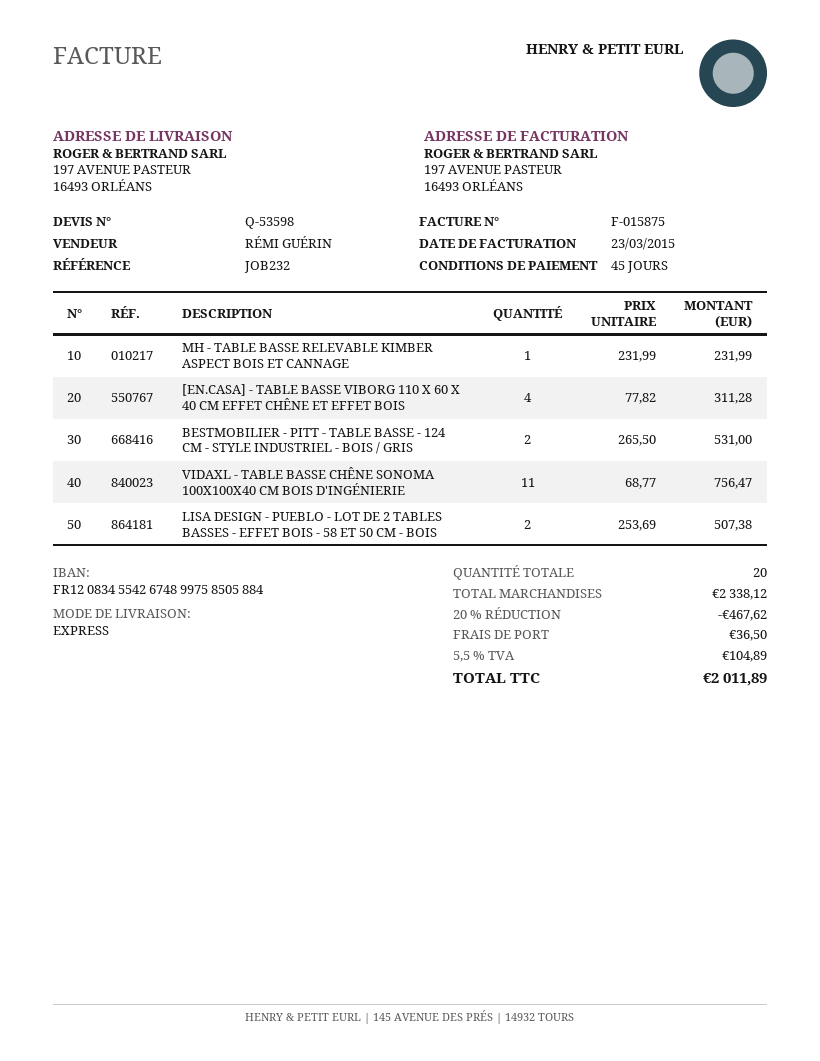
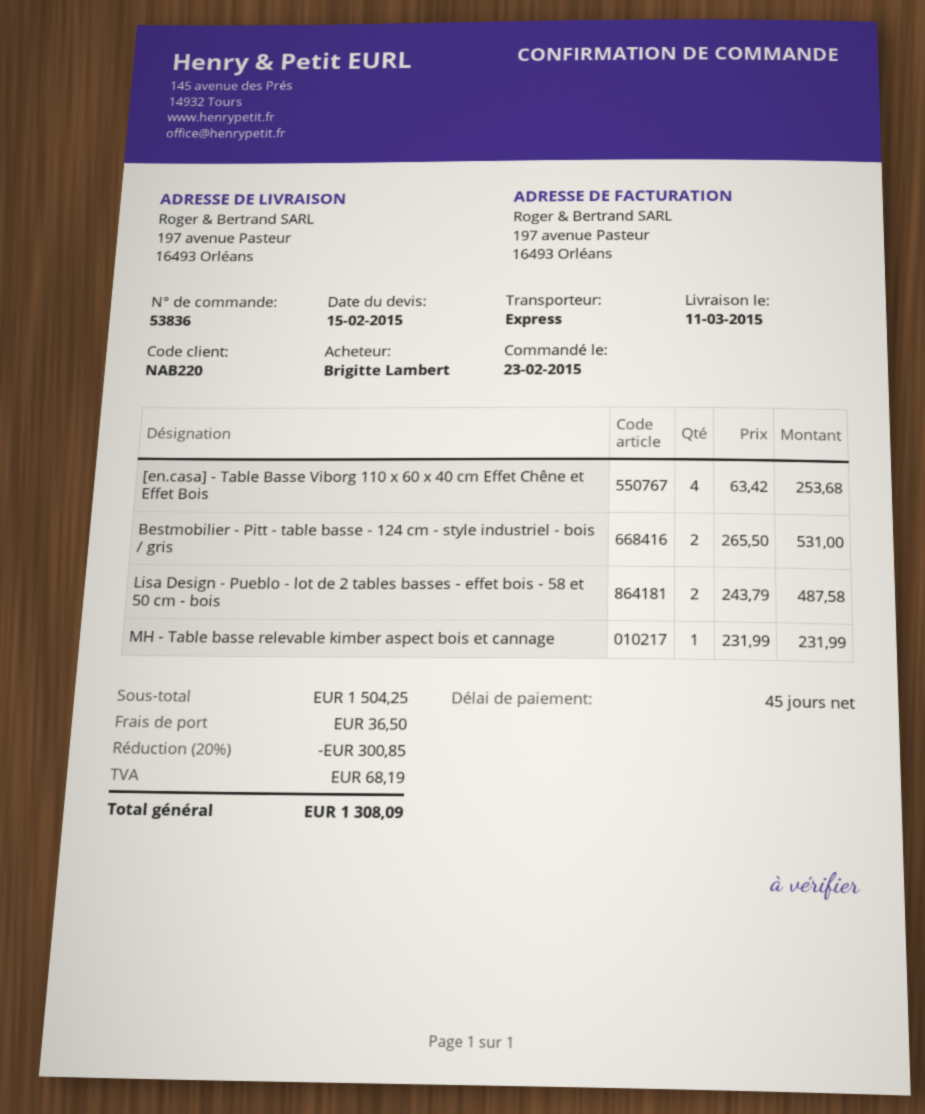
[EN.CASA] - TABLE BASSE VIBORG 110 X 60 X 40 CM EFFET CHÊNE ET EFFET BOIS: 4 x 77.82 = 311.28 -> 4 x 63.42 = 253.68
VIDAXL - TABLE BASSE CHÊNE SONOMA 100X100X40 CM BOIS D'INGÉNIERIE: 11 x 68.77 = 756.47 -> none
LISA DESIGN - PUEBLO - LOT DE 2 TABLES BASSES - EFFET BOIS - 58 ET 50 CM - BOIS: 2 x 253.69 = 507.38 -> 2 x 243.79 = 487.58
subtotal: 2338.12 -> 1504.25
discount: 20% = 467.62 -> 20% = 300.85
tax: 104.89 -> 68.19
total: 2011.89 -> 1308.09

